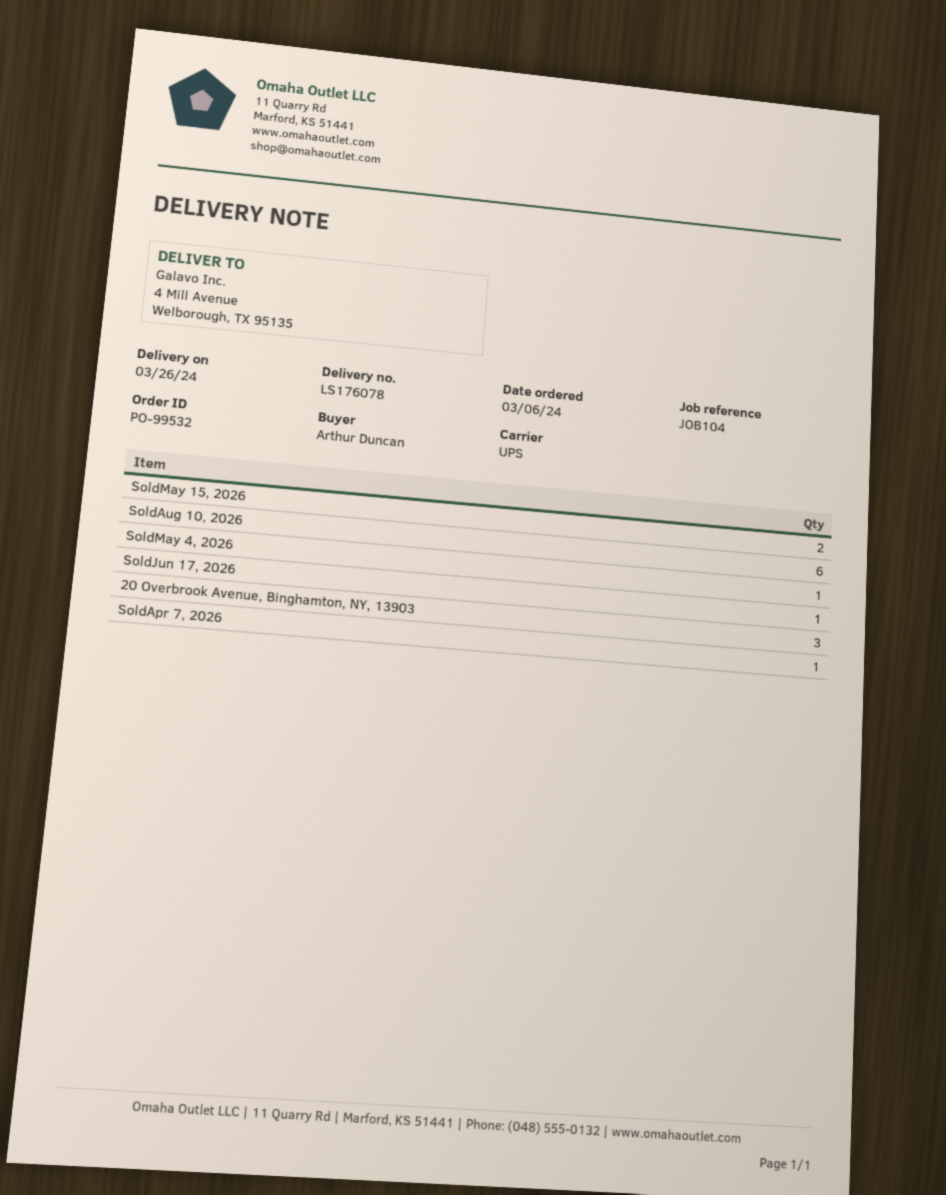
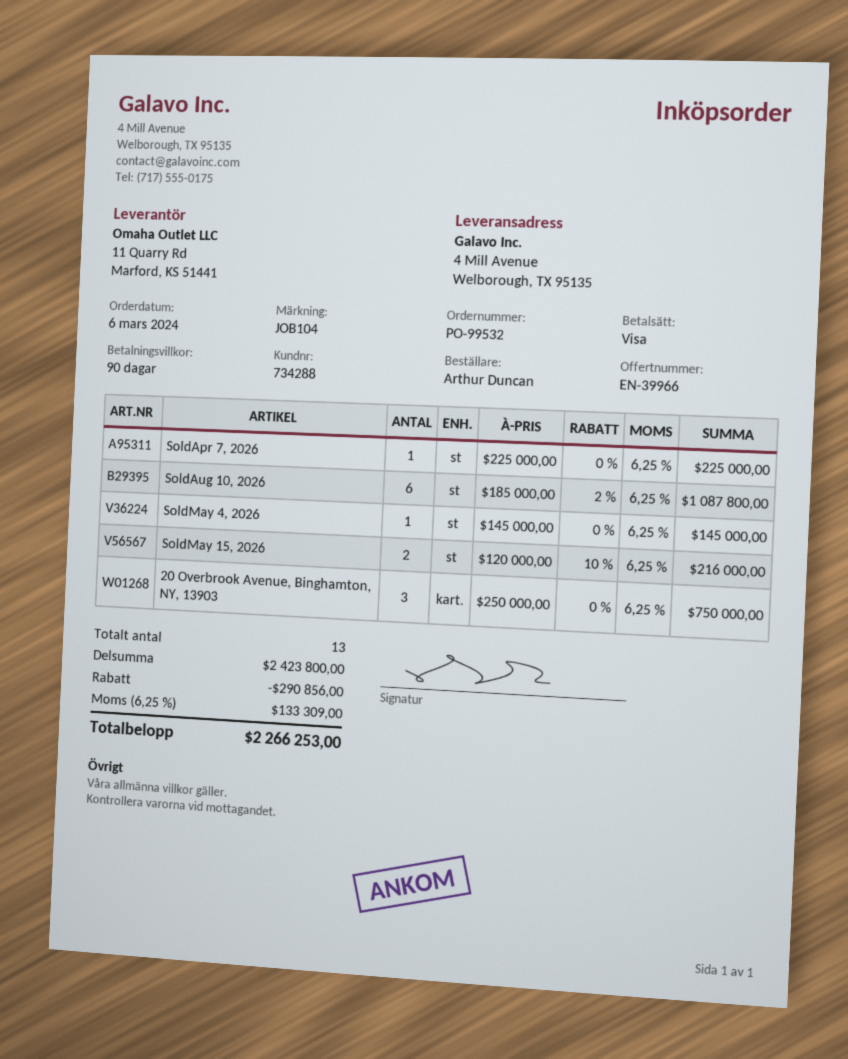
SoldJun 17, 2026: 1 -> none

